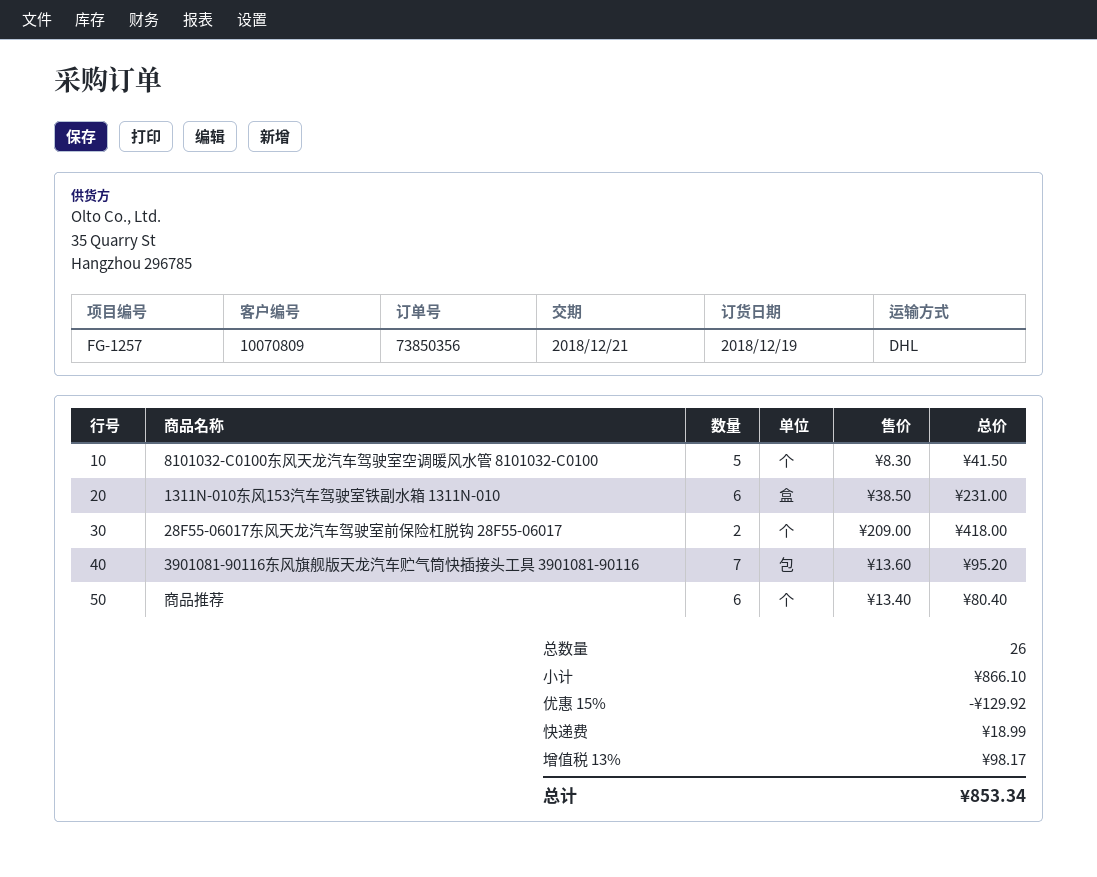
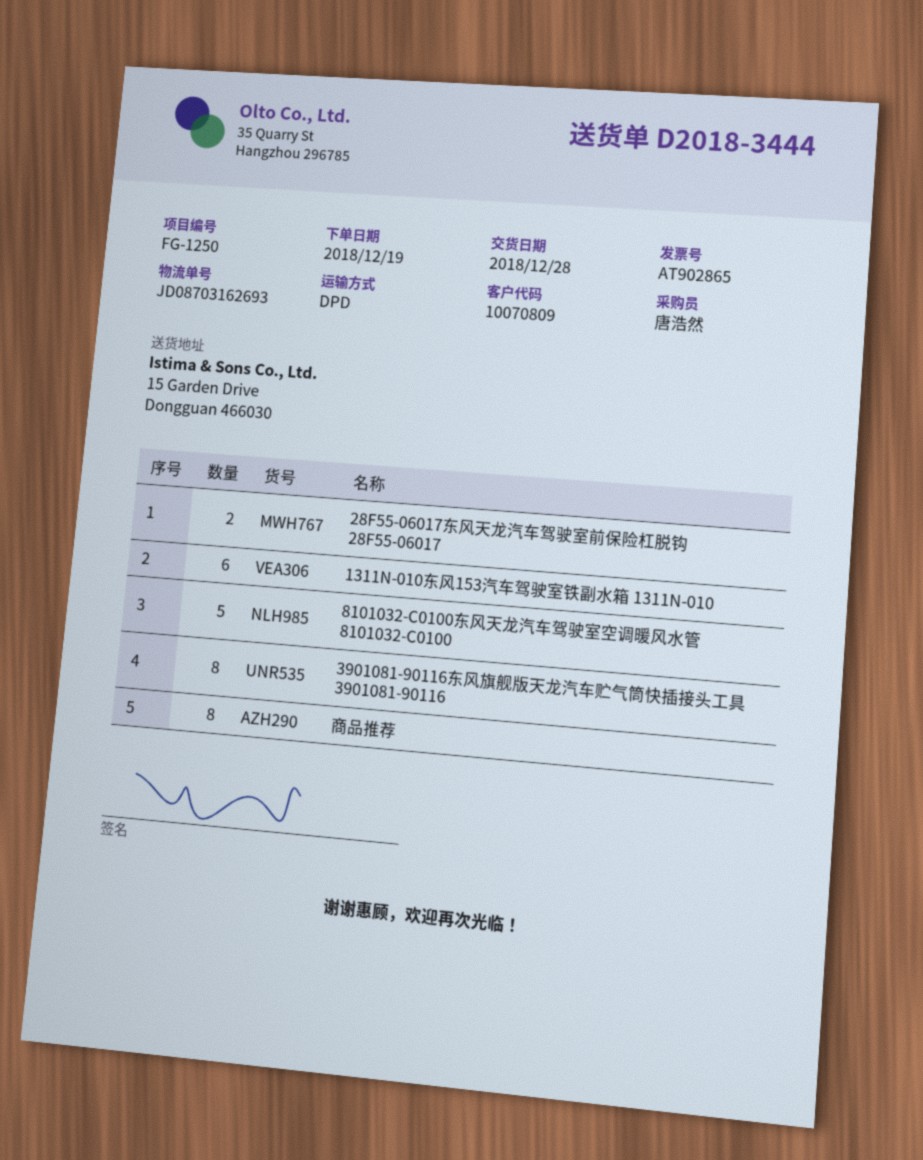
delivery date: 2018-12-21 -> 2018-12-28
reference: FG-1257 -> FG-1250
shipping method: DHL -> DPD
3901081-90116东风旗舰版天龙汽车贮气筒快插接头工具 3901081-90116: 7 -> 8
商品推荐: 6 -> 8

